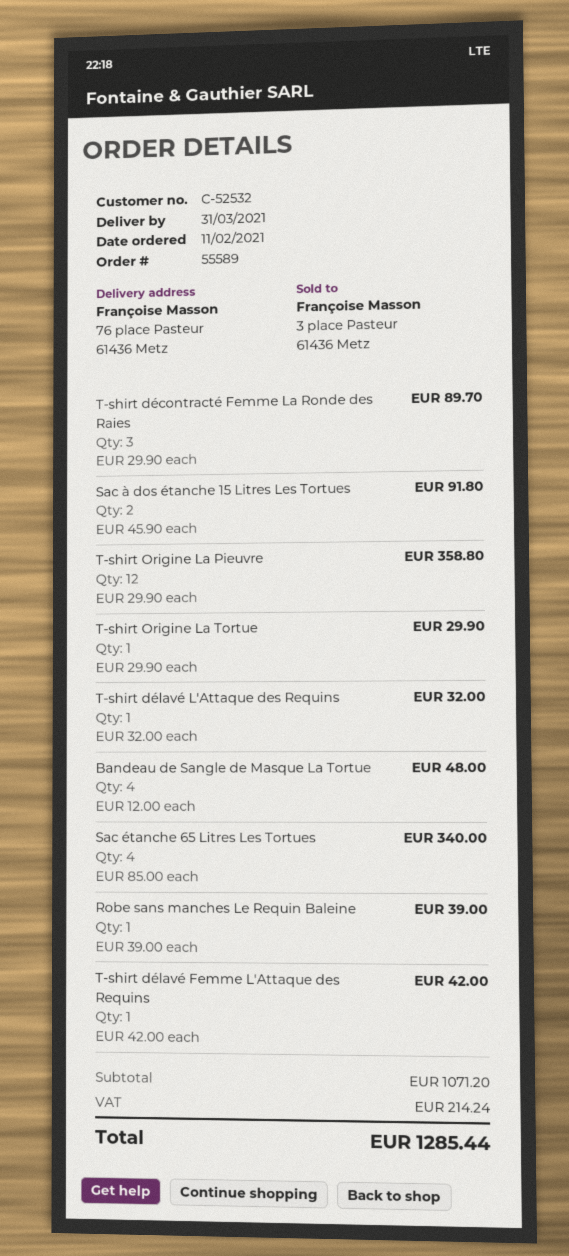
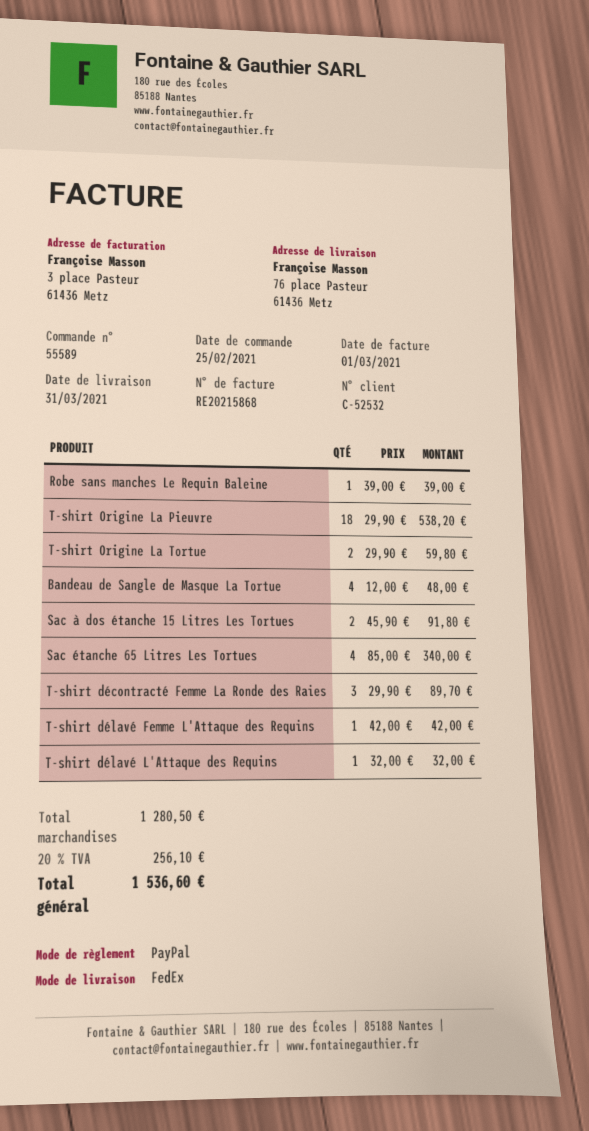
order date: 2021-02-11 -> 2021-02-25
T-shirt Origine La Pieuvre: 12 x 29.90 = 358.80 -> 18 x 29.90 = 538.20
T-shirt Origine La Tortue: 1 x 29.90 = 29.90 -> 2 x 29.90 = 59.80
subtotal: 1071.20 -> 1280.50
tax: 214.24 -> 256.10
total: 1285.44 -> 1536.60

